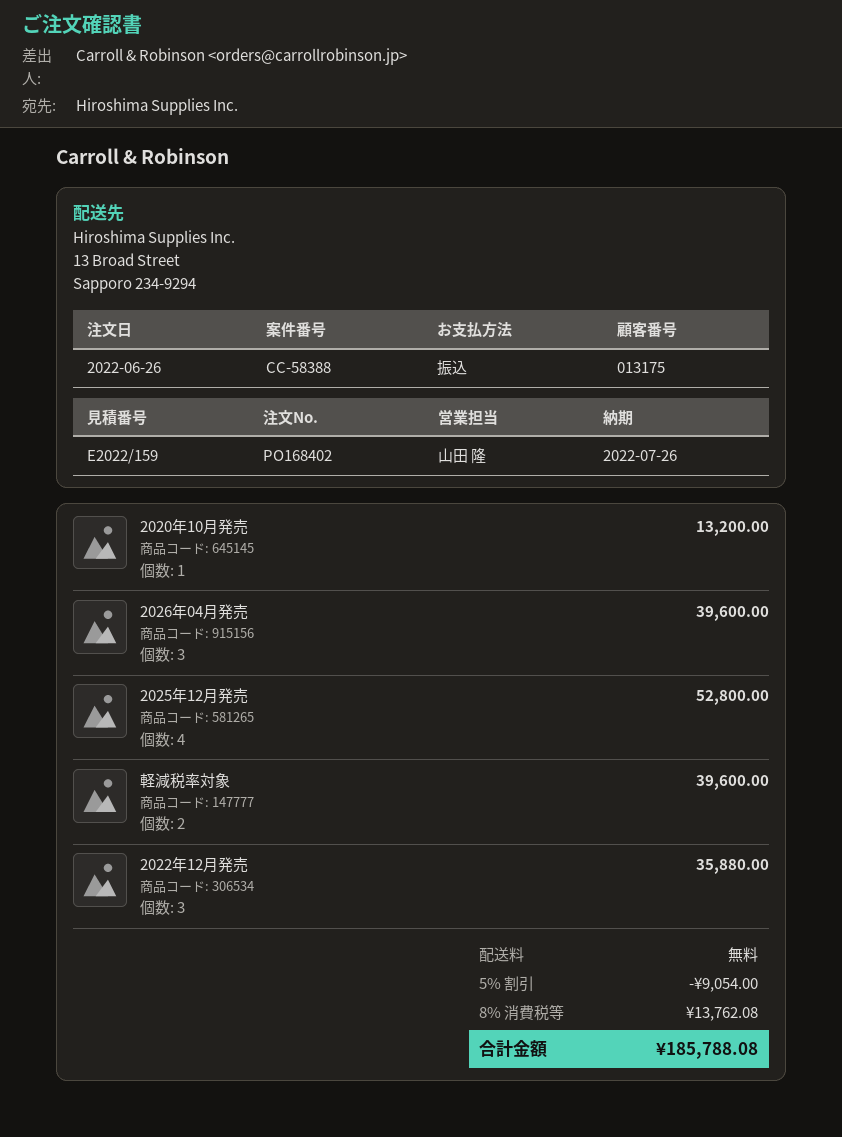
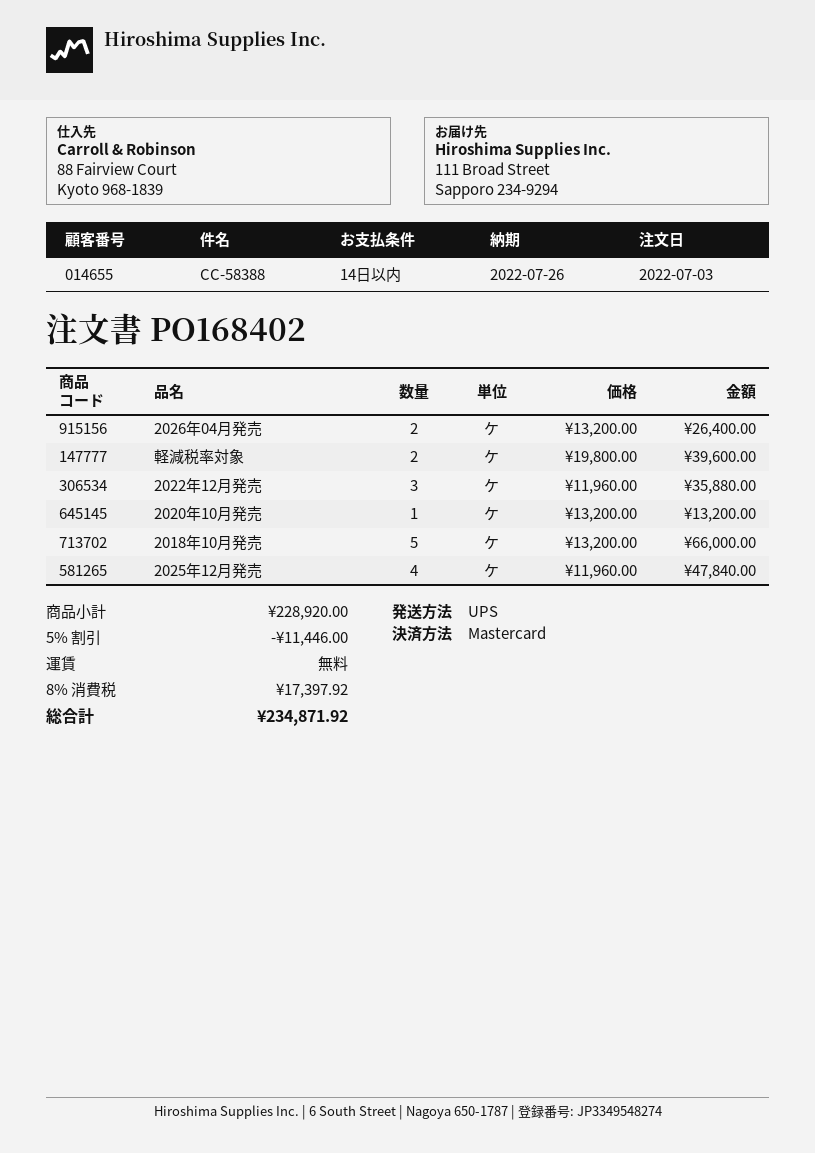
order date: 2022-06-26 -> 2022-07-03
customer number: 013175 -> 014655
payment method: bank transfer -> Mastercard
ship to: 13 Broad Street, Sapporo 234-9294 -> 111 Broad Street, Sapporo 234-9294
2026年04月発売: 3 for 39600.00 -> 2 for 26400.00
2025年12月発売: 4 for 52800.00 -> 4 for 47840.00
2018年10月発売: none -> 5 for 66000.00
discount: 5% = 9054.00 -> 5% = 11446.00
tax: 8% = 13762.08 -> 8% = 17397.92
total: 185788.08 -> 234871.92

